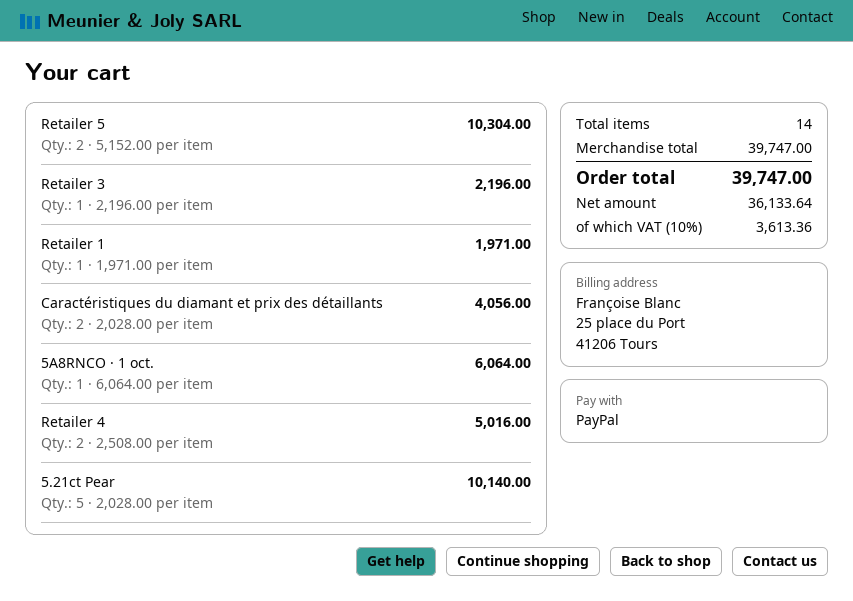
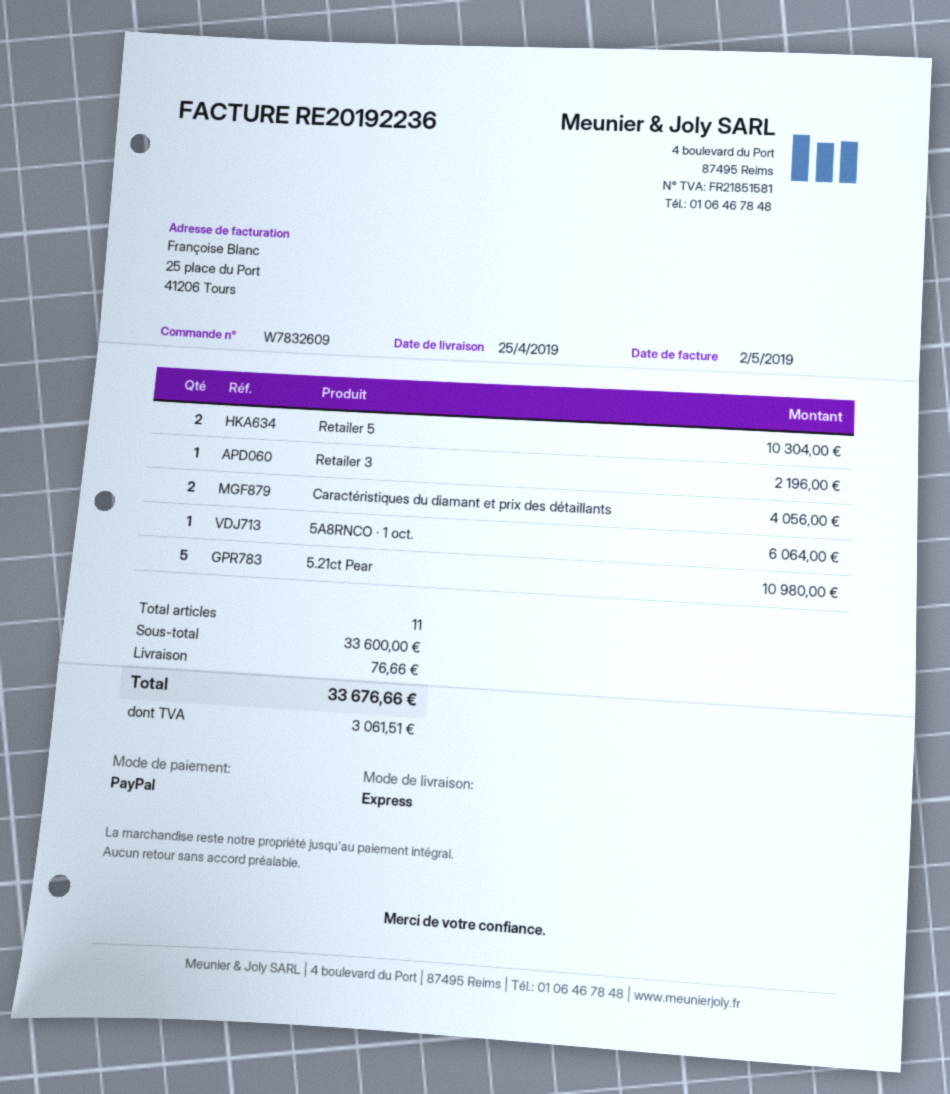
Retailer 1: 1 for 1971.00 -> none
Retailer 4: 2 for 5016.00 -> none
5.21ct Pear: 5 for 10140.00 -> 5 for 10980.00
total quantity: 14 -> 11
subtotal: 39747.00 -> 33600.00
shipping: none -> 76.66
tax: 3613.36 -> 3061.51
total: 39747.00 -> 33676.66

